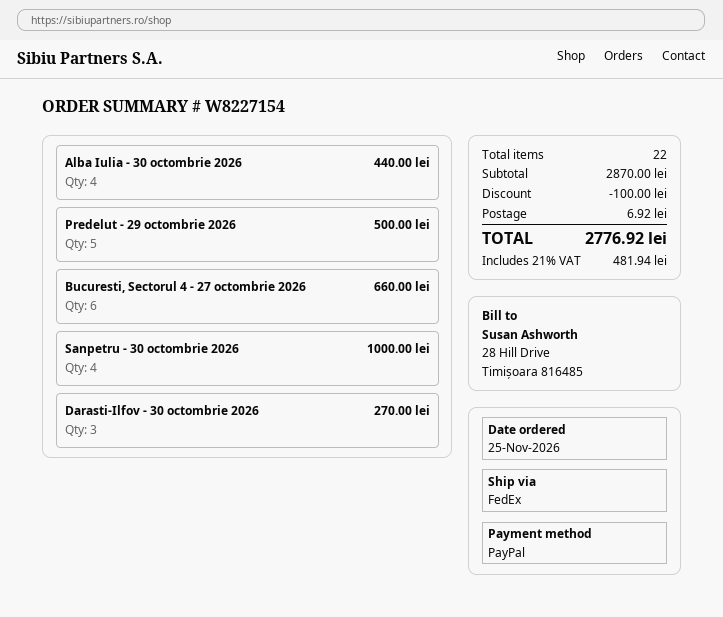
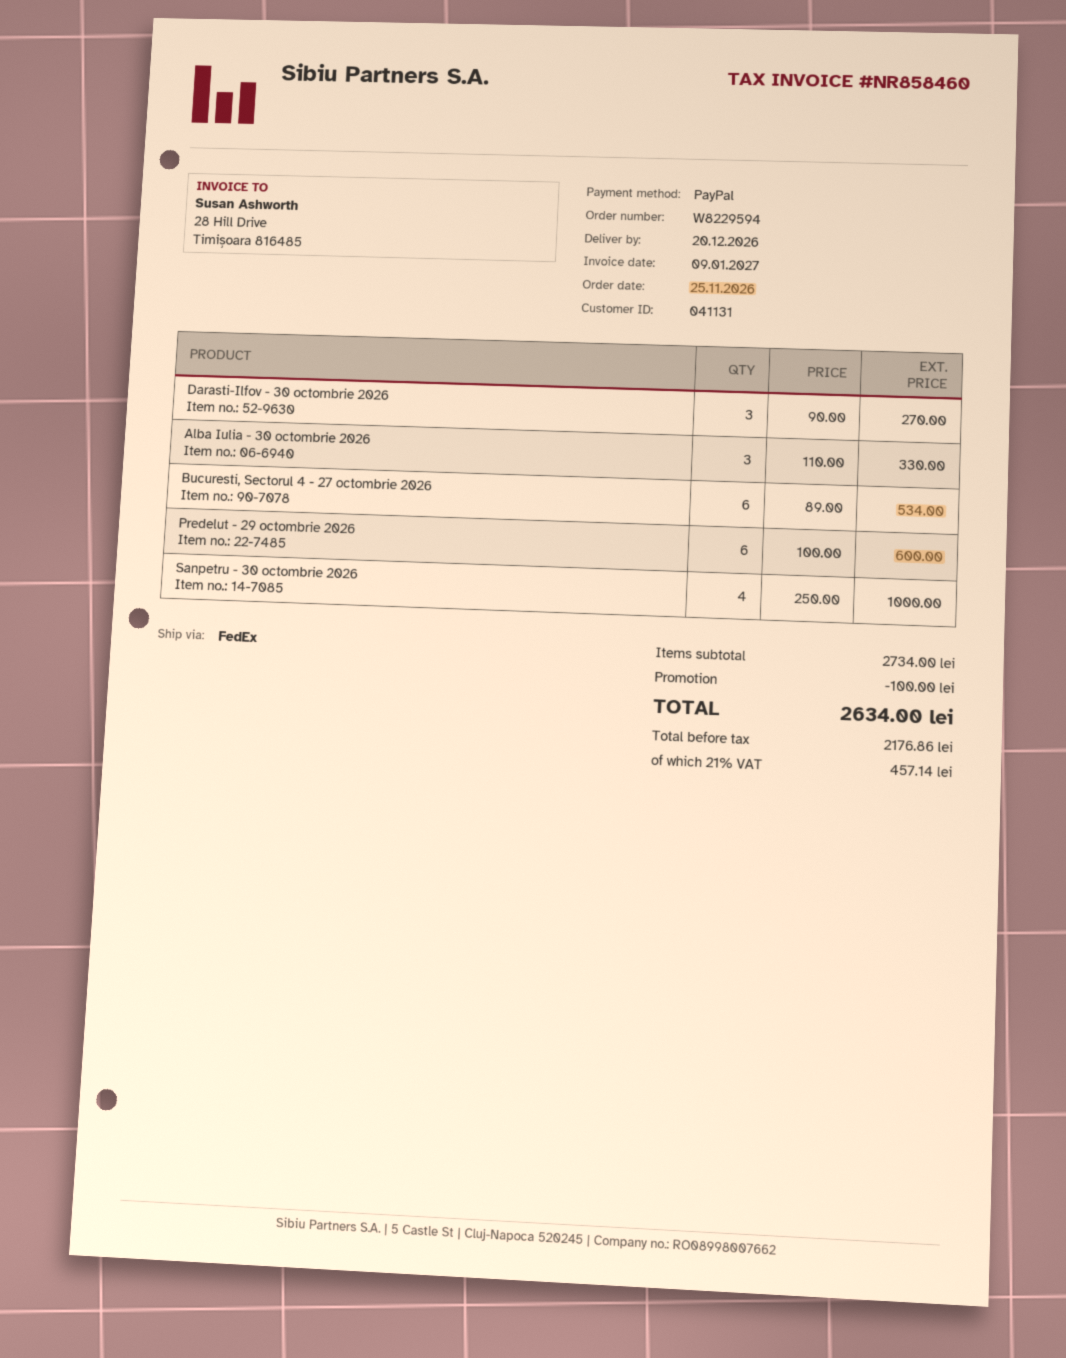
order number: W8227154 -> W8229594
Alba Iulia - 30 octombrie 2026: 4 for 440.00 -> 3 for 330.00
Predelut - 29 octombrie 2026: 5 for 500.00 -> 6 for 600.00
Bucuresti, Sectorul 4 - 27 octombrie 2026: 6 for 660.00 -> 6 for 534.00
subtotal: 2870.00 -> 2734.00
shipping: 6.92 -> none
tax: 21% = 481.94 -> 21% = 457.14
total: 2776.92 -> 2634.00

